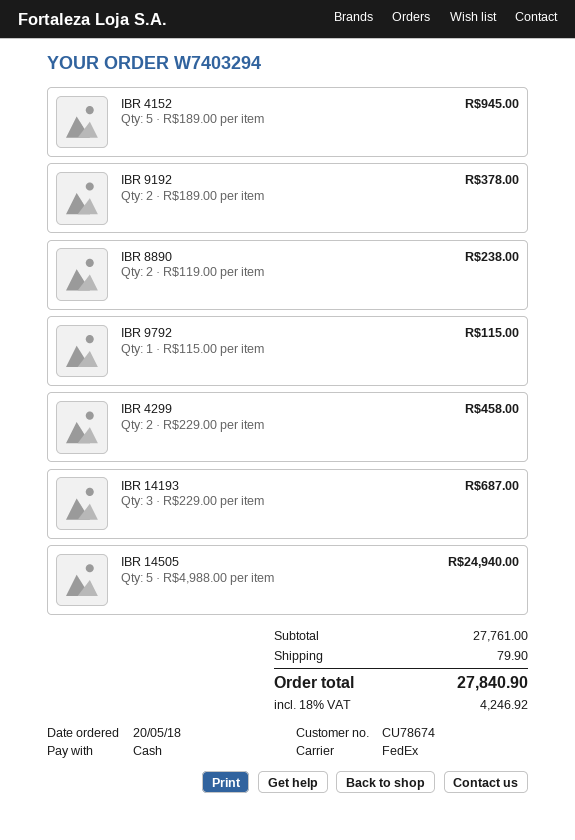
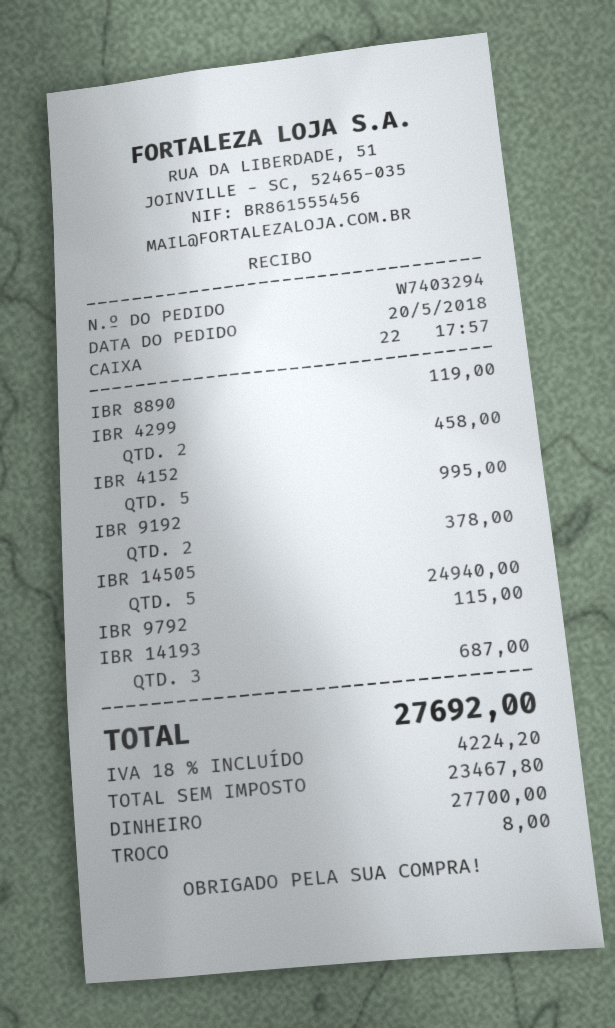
IBR 4152: 5 for 945.00 -> 5 for 995.00
IBR 8890: 2 for 238.00 -> 1 for 119.00
shipping: 79.90 -> none
tax: 18% = 4246.92 -> 18% = 4224.20
total: 27840.90 -> 27692.00

